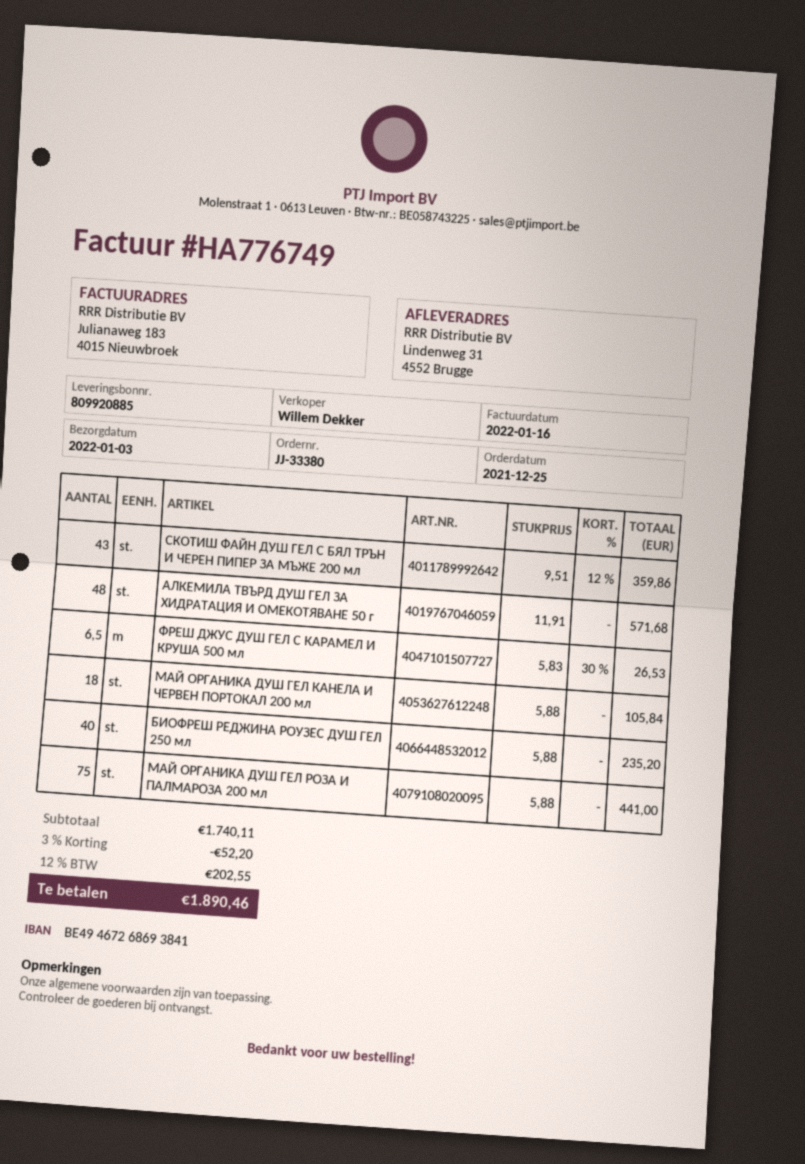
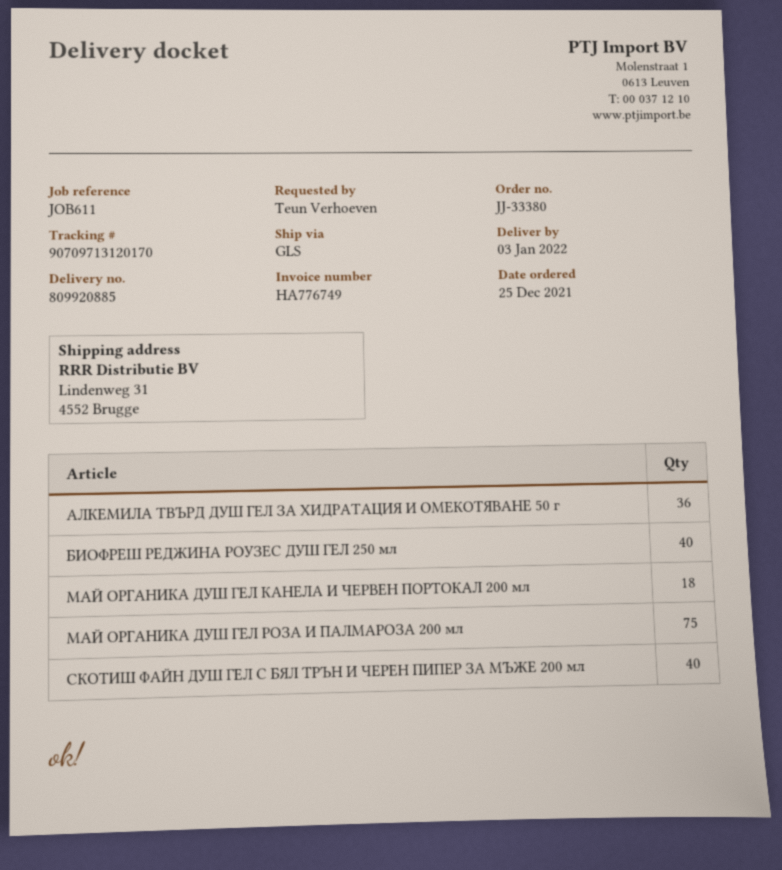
СКОТИШ ФАЙН ДУШ ГЕЛ С БЯЛ ТРЪН И ЧЕРЕН ПИПЕР ЗА МЪЖЕ 200 мл: 43 -> 40
АЛКЕМИЛА ТВЪРД ДУШ ГЕЛ ЗА ХИДРАТАЦИЯ И ОМЕКОТЯВАНЕ 50 г: 48 -> 36
ФРЕШ ДЖУС ДУШ ГЕЛ С КАРАМЕЛ И КРУША 500 мл: 6.5 -> none

